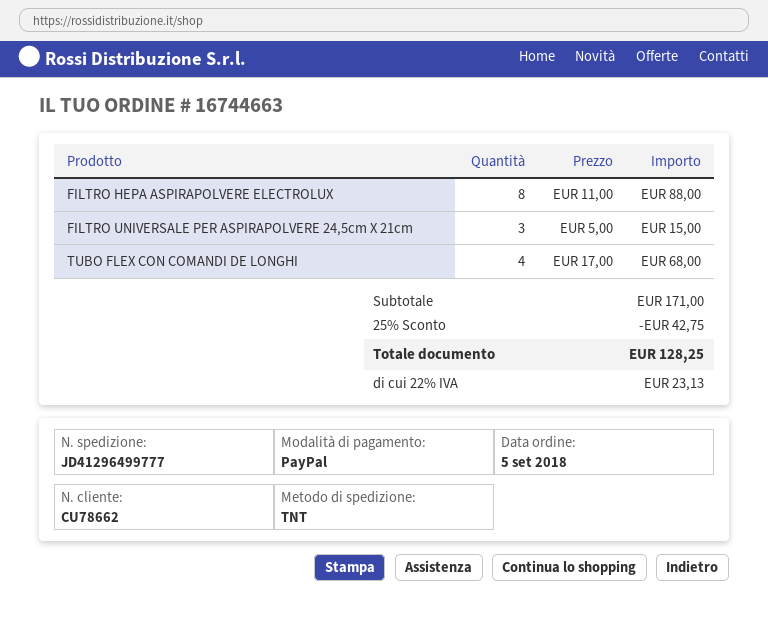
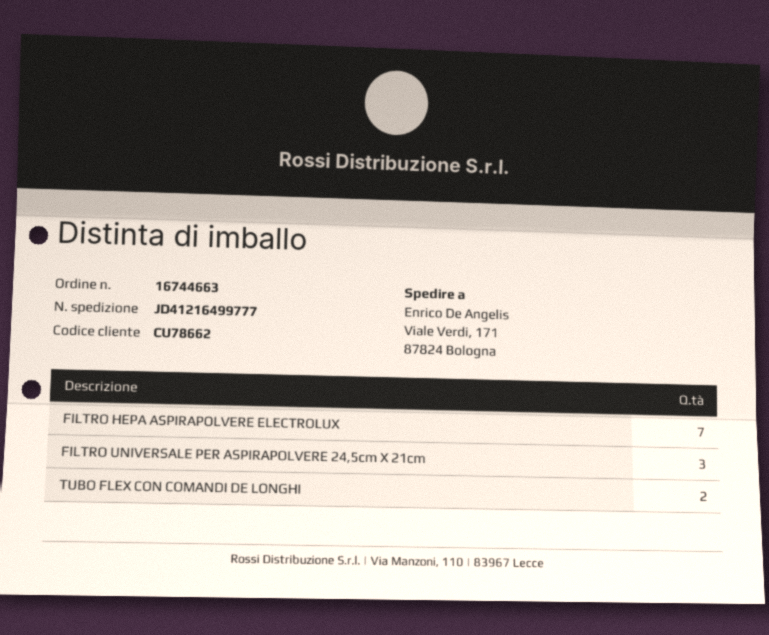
tracking number: JD41296499777 -> JD41216499777
FILTRO HEPA ASPIRAPOLVERE ELECTROLUX: 8 -> 7
TUBO FLEX CON COMANDI DE LONGHI: 4 -> 2

